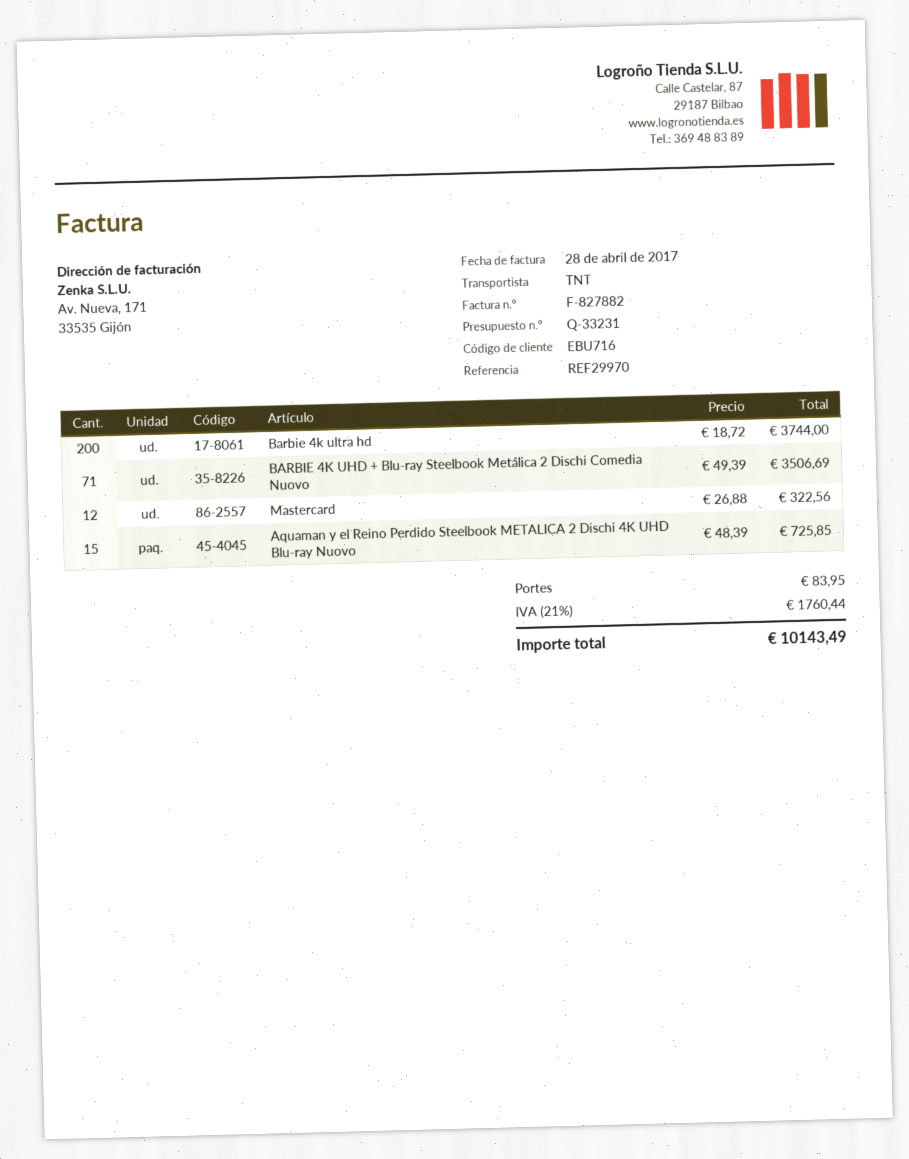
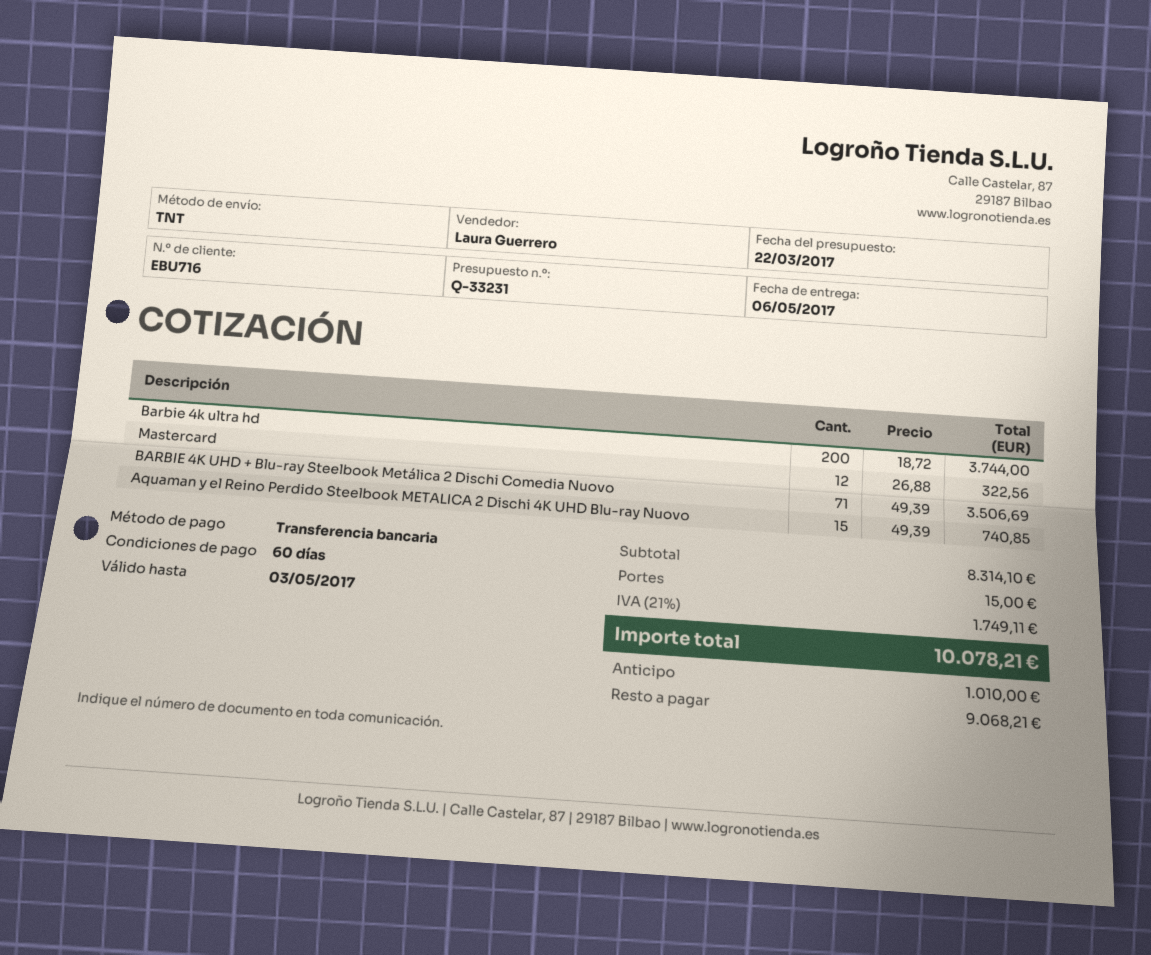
Aquaman y el Reino Perdido Steelbook METALICA 2 Dischi 4K UHD Blu-ray Nuovo: 15 x 48.39 = 725.85 -> 15 x 49.39 = 740.85
shipping: 83.95 -> 15.00
tax: 21% = 1760.44 -> 21% = 1749.11
total: 10143.49 -> 10078.21

